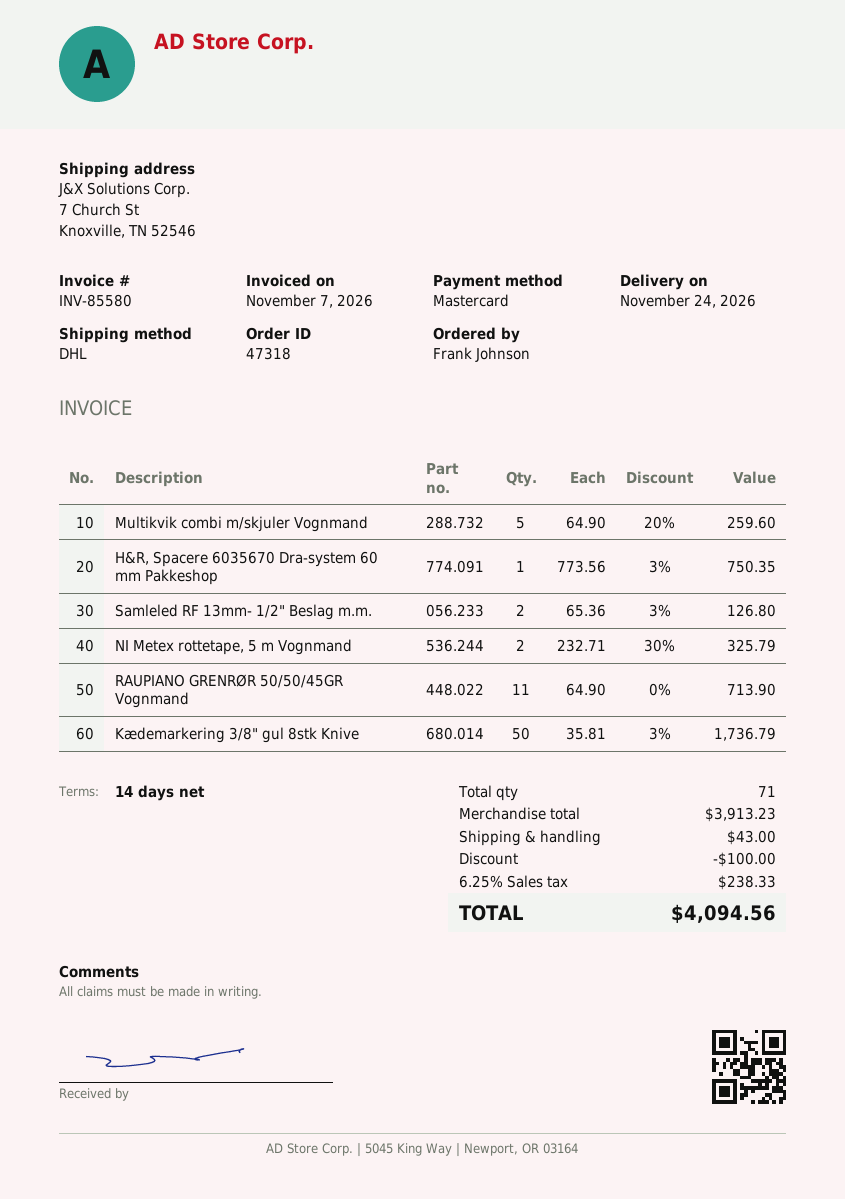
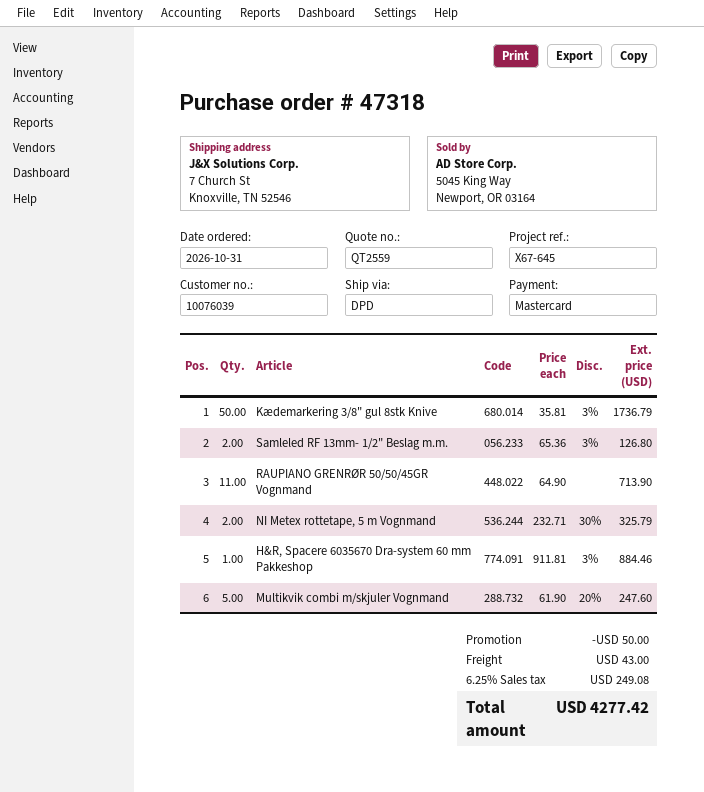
shipping method: DHL -> DPD
Multikvik combi m/skjuler Vognmand: 5 x 64.90 - 20% = 259.60 -> 5 x 61.90 - 20% = 247.60
H&R, Spacere 6035670 Dra-system 60 mm Pakkeshop: 1 x 773.56 - 3% = 750.35 -> 1 x 911.81 - 3% = 884.46
discount: 100.00 -> 50.00
tax: 6.25% = 238.33 -> 6.25% = 249.08
total: 4094.56 -> 4277.42

